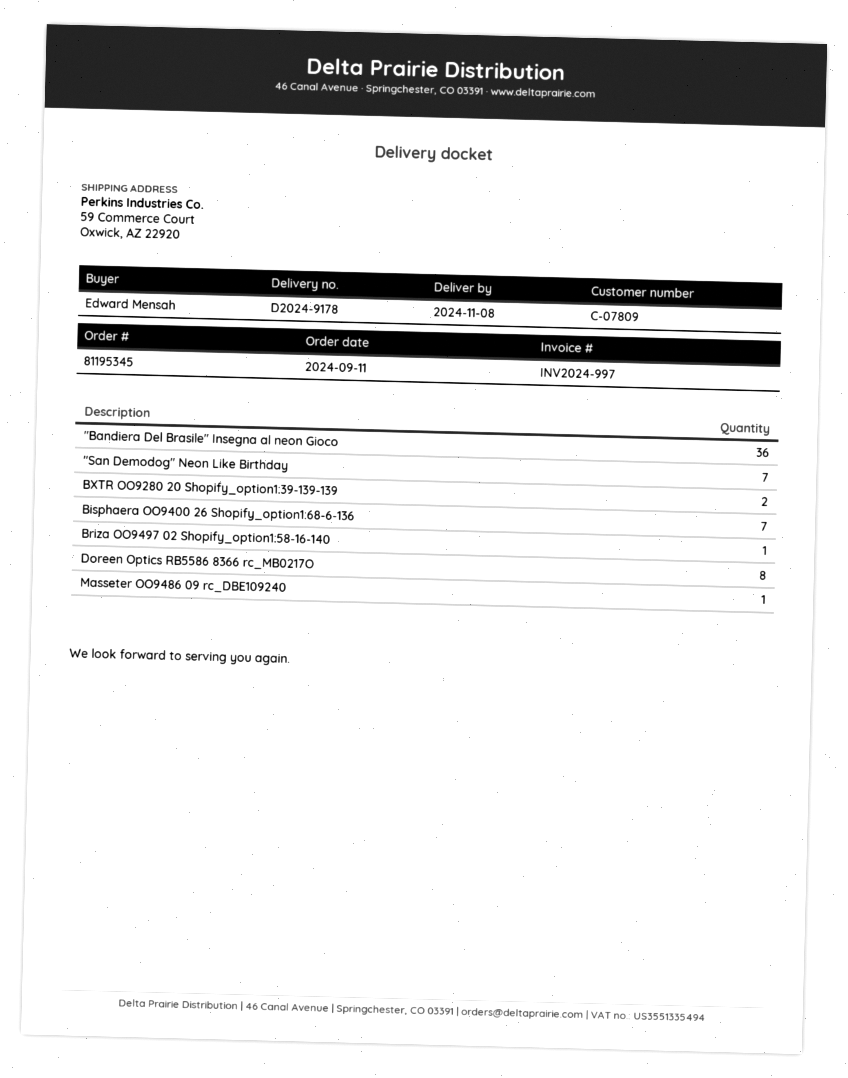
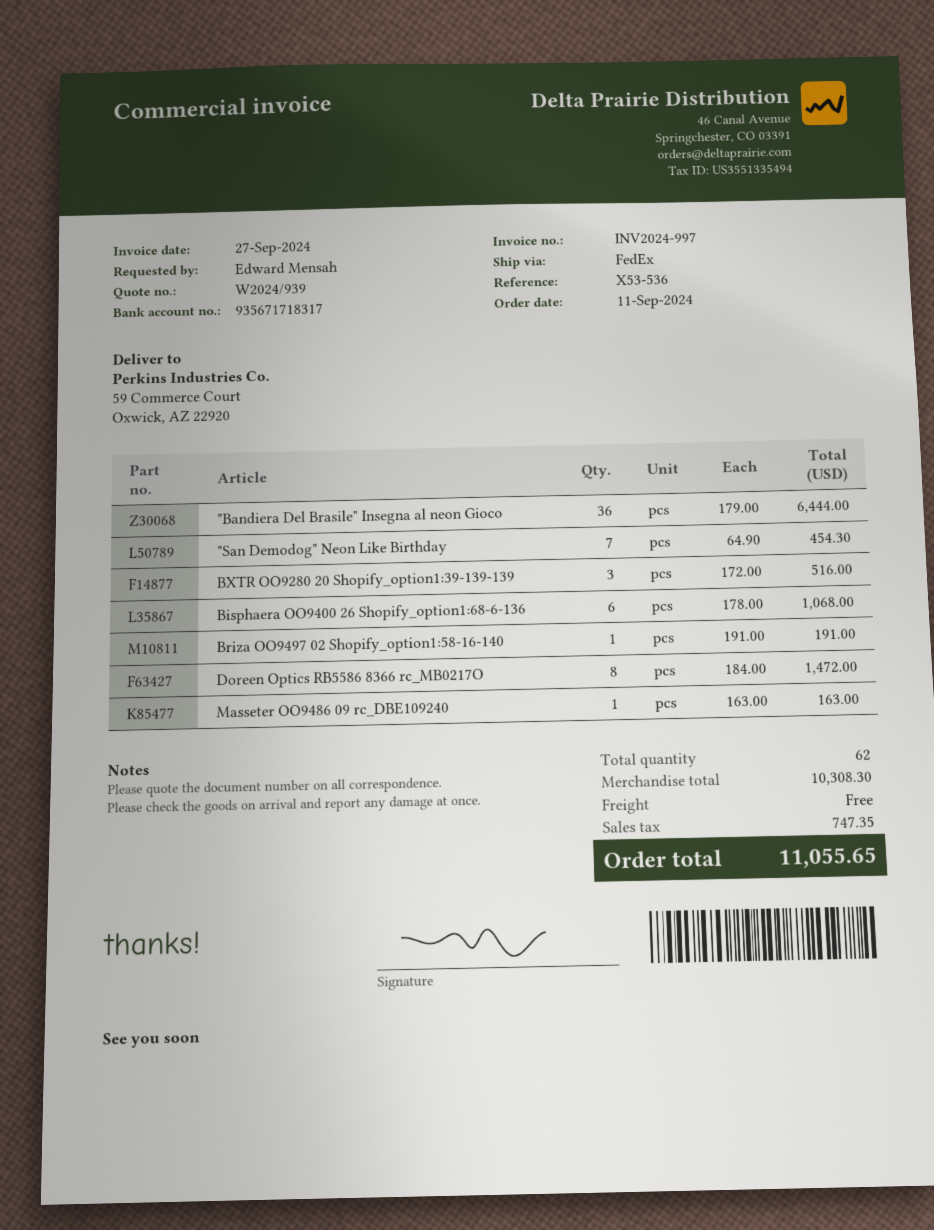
BXTR OO9280 20 Shopify_option1:39-139-139: 2 -> 3
Bisphaera OO9400 26 Shopify_option1:68-6-136: 7 -> 6

